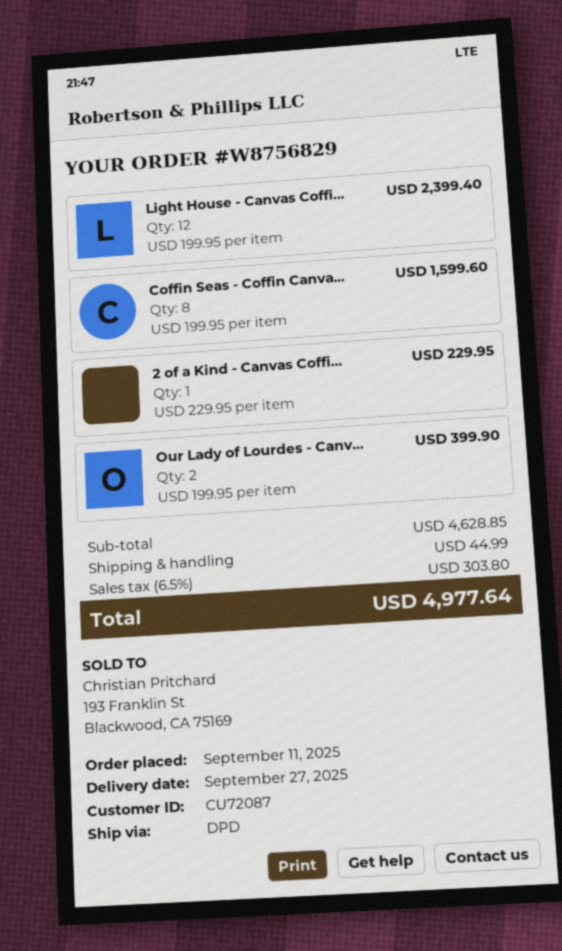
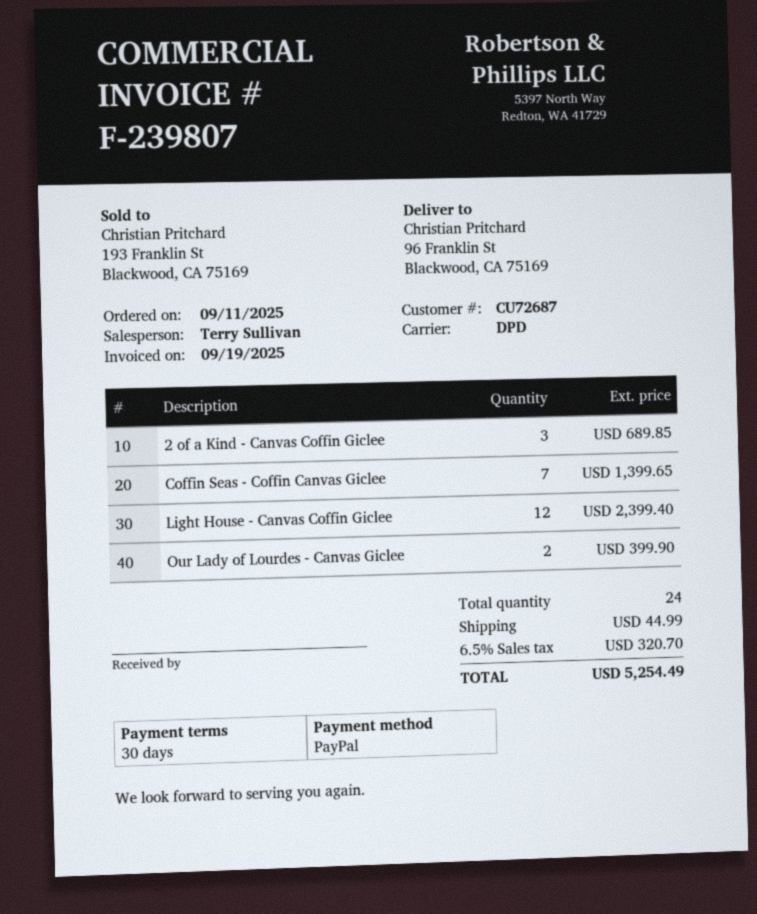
customer number: CU72087 -> CU72687
Coffin Seas - Coffin Canva...: 8 for 1599.60 -> 7 for 1399.65
2 of a Kind - Canvas Coffi...: 1 for 229.95 -> 3 for 689.85
tax: 6.5% = 303.80 -> 6.5% = 320.70
total: 4977.64 -> 5254.49

